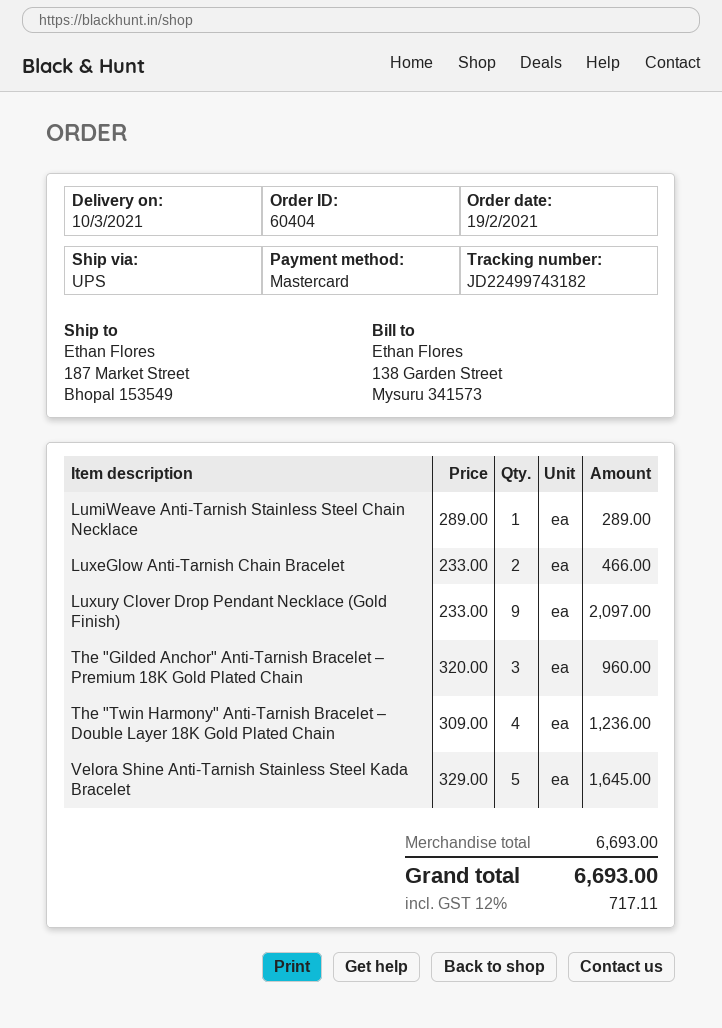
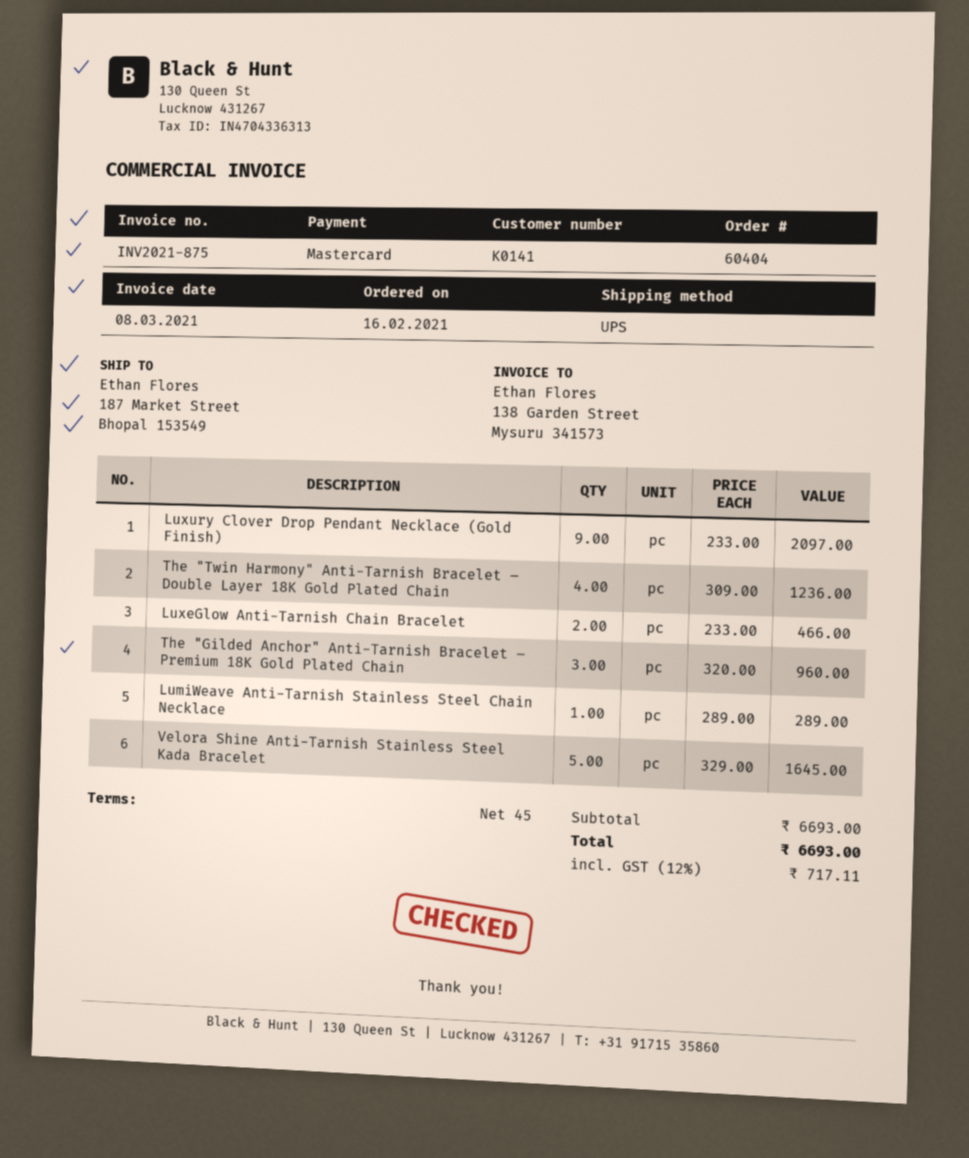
order date: 2021-02-19 -> 2021-02-16

